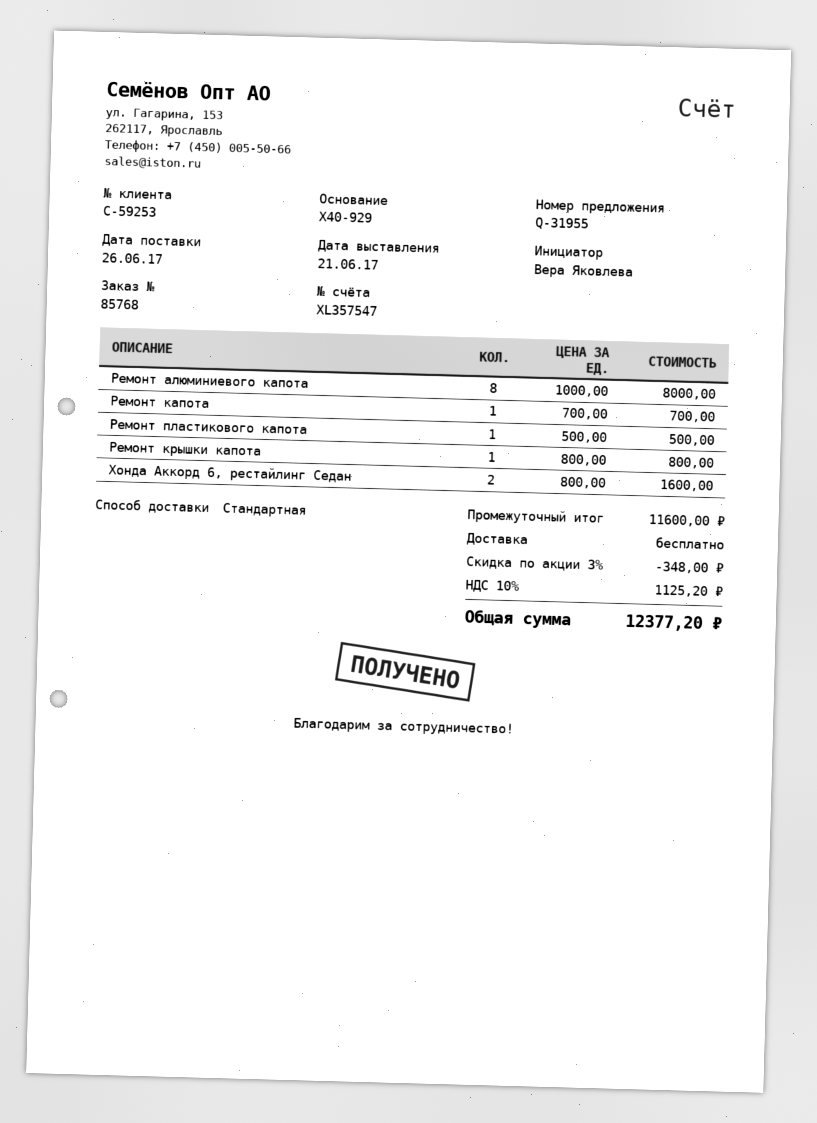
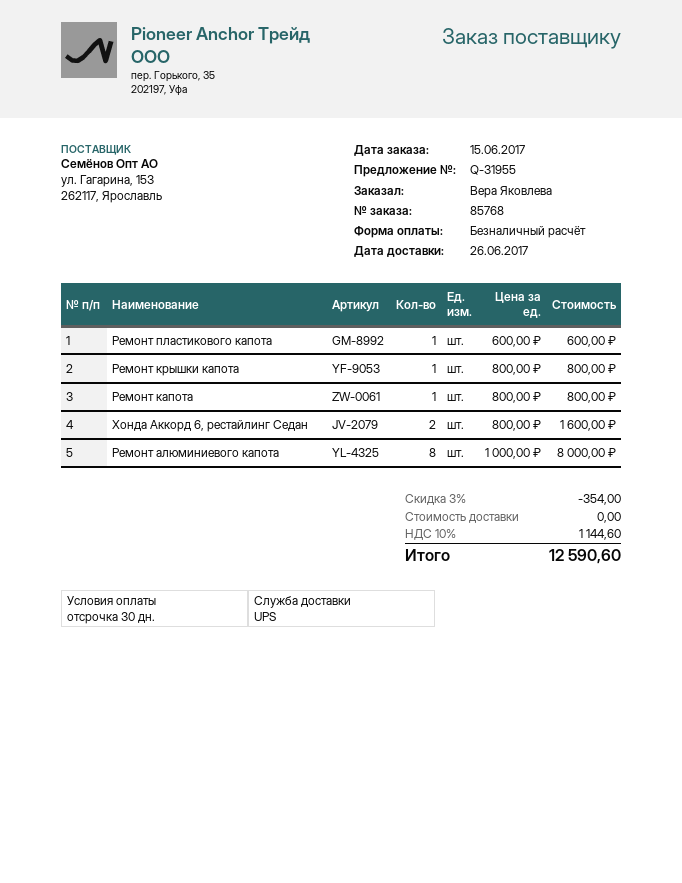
shipping method: standard -> UPS
Ремонт капота: 1 x 700.00 = 700.00 -> 1 x 800.00 = 800.00
Ремонт пластикового капота: 1 x 500.00 = 500.00 -> 1 x 600.00 = 600.00
discount: 3% = 348.00 -> 3% = 354.00
tax: 10% = 1125.20 -> 10% = 1144.60
total: 12377.20 -> 12590.60

